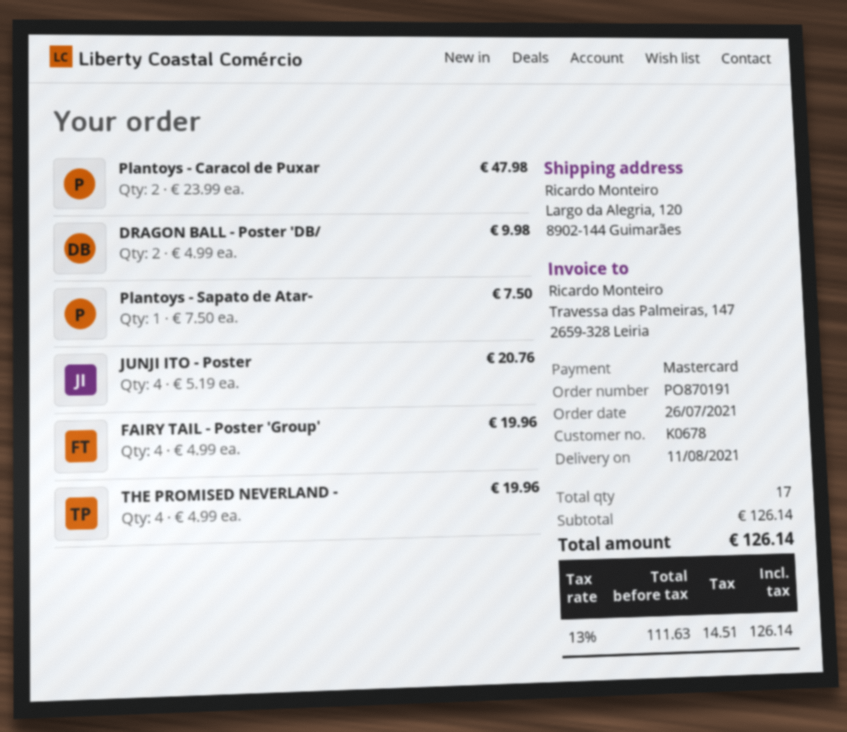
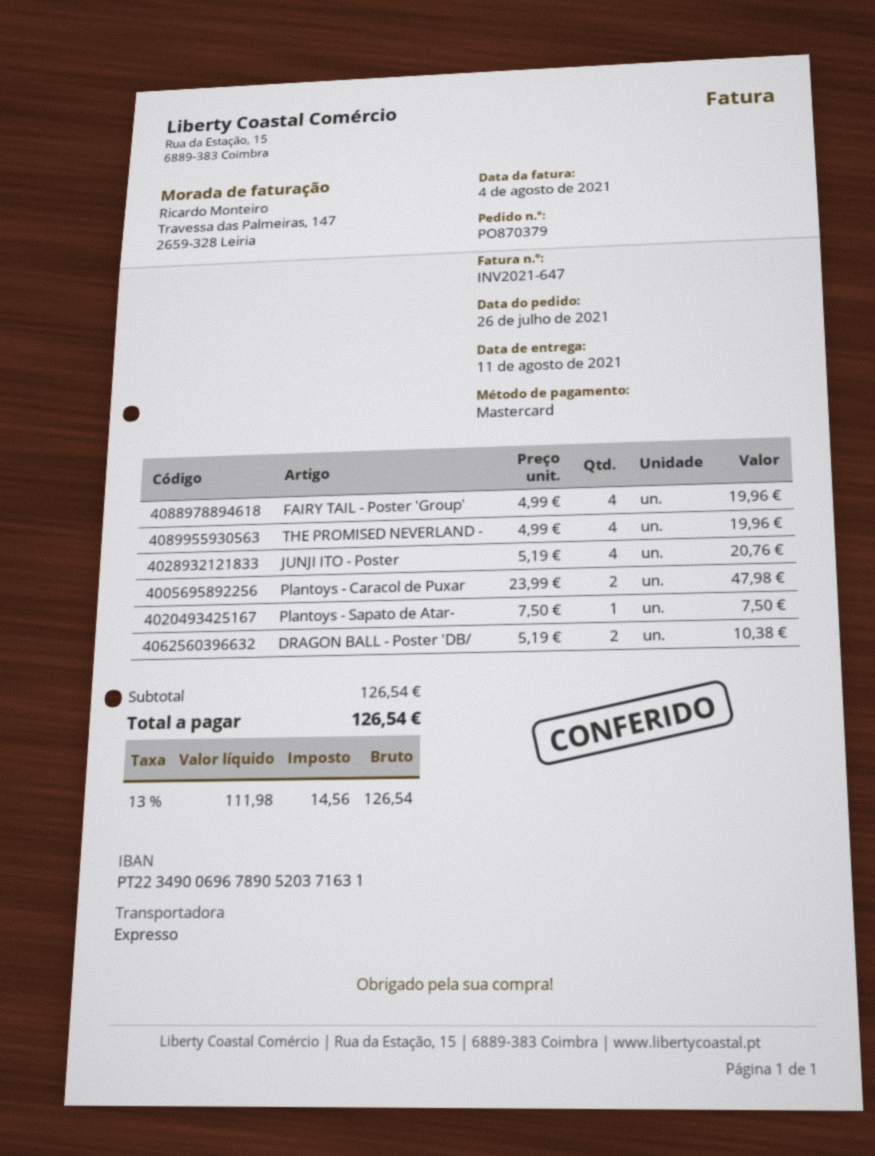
order number: PO870191 -> PO870379
DRAGON BALL - Poster 'DB/: 2 x 4.99 = 9.98 -> 2 x 5.19 = 10.38
subtotal: 126.14 -> 126.54
net: 111.63 -> 111.98
tax: 13% = 14.51 -> 13% = 14.56
total: 126.14 -> 126.54

